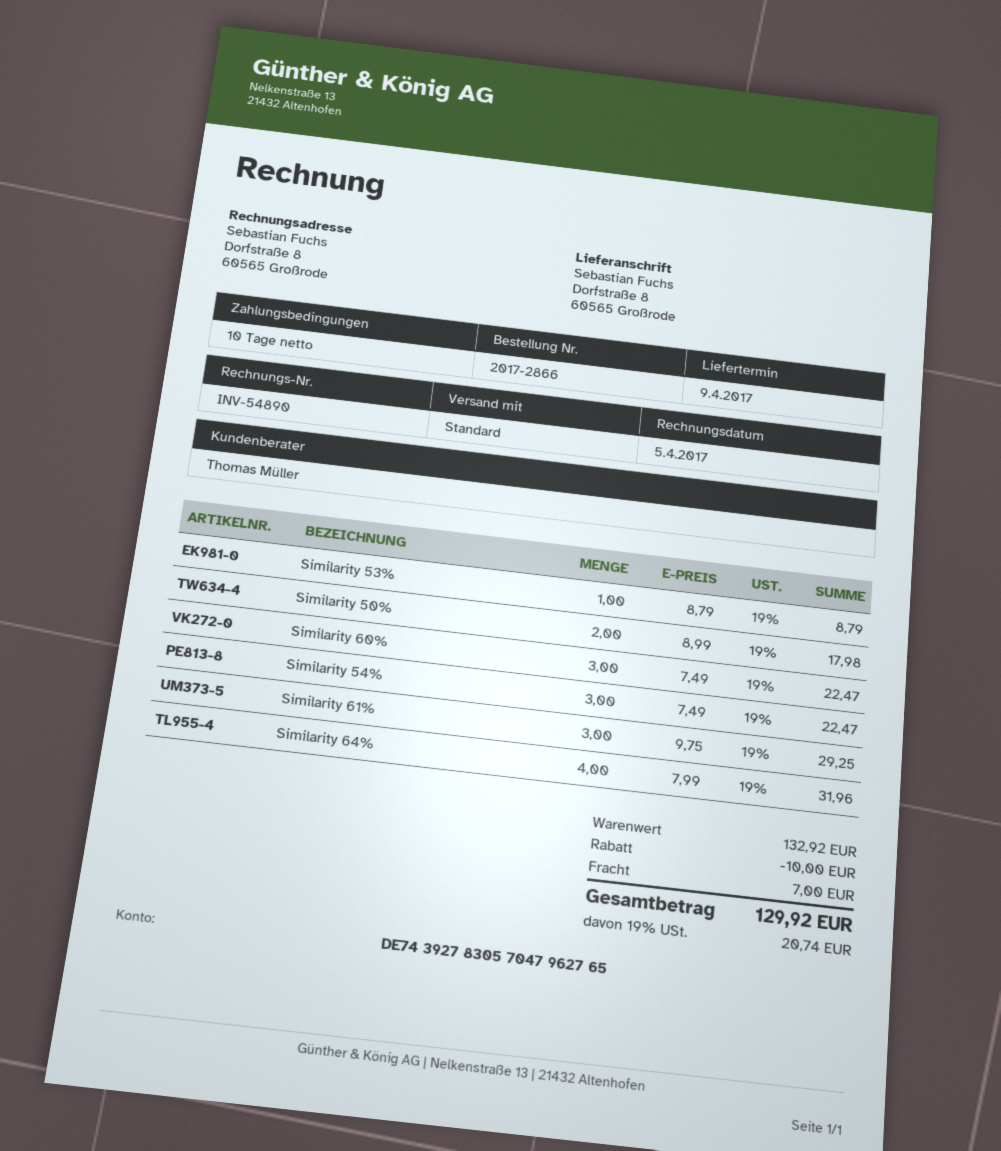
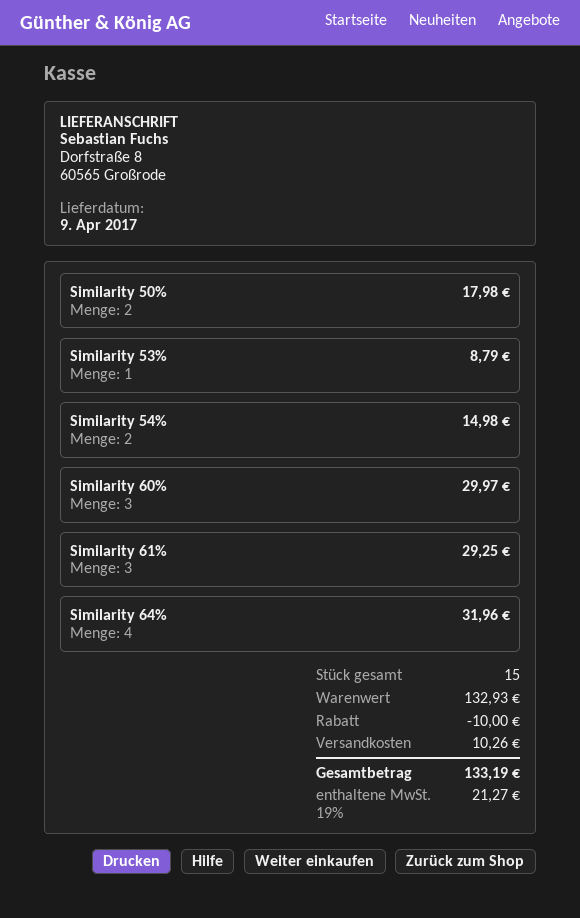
Similarity 60%: 3 for 22.47 -> 3 for 29.97
Similarity 54%: 3 for 22.47 -> 2 for 14.98
subtotal: 132.92 -> 132.93
shipping: 7.00 -> 10.26
tax: 19% = 20.74 -> 19% = 21.27
total: 129.92 -> 133.19

